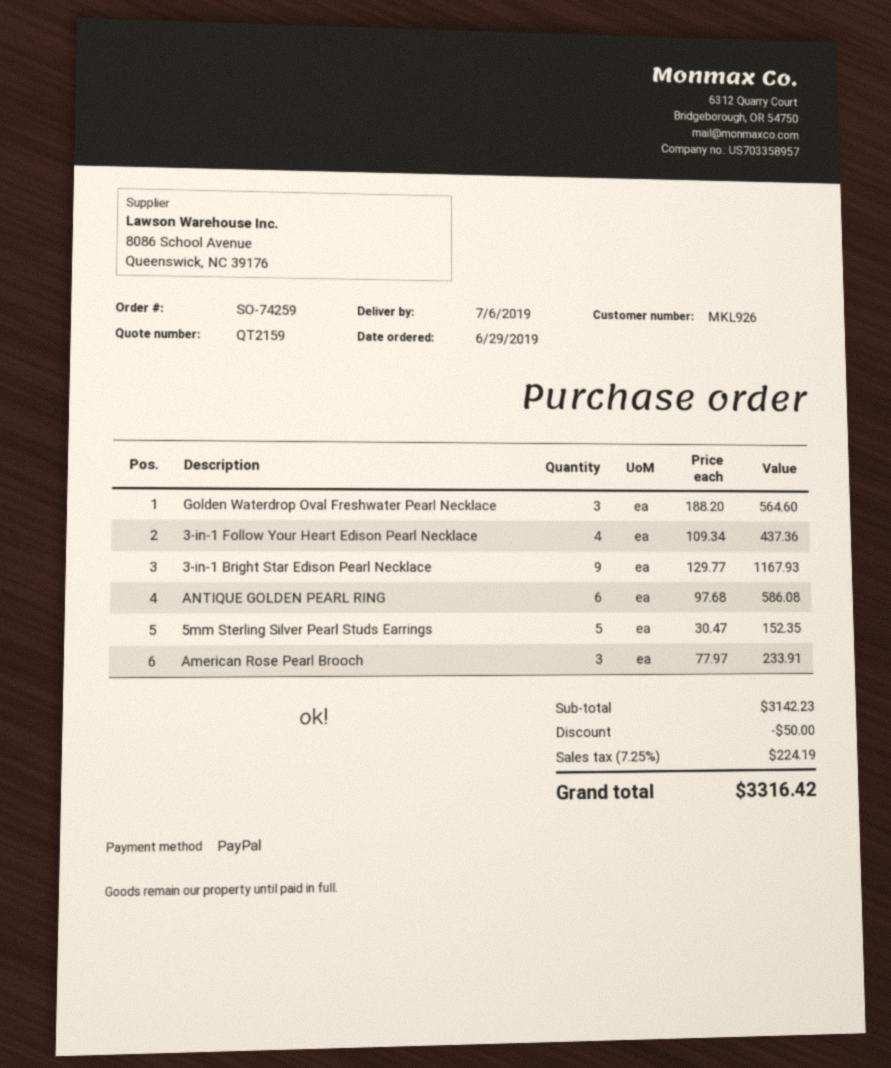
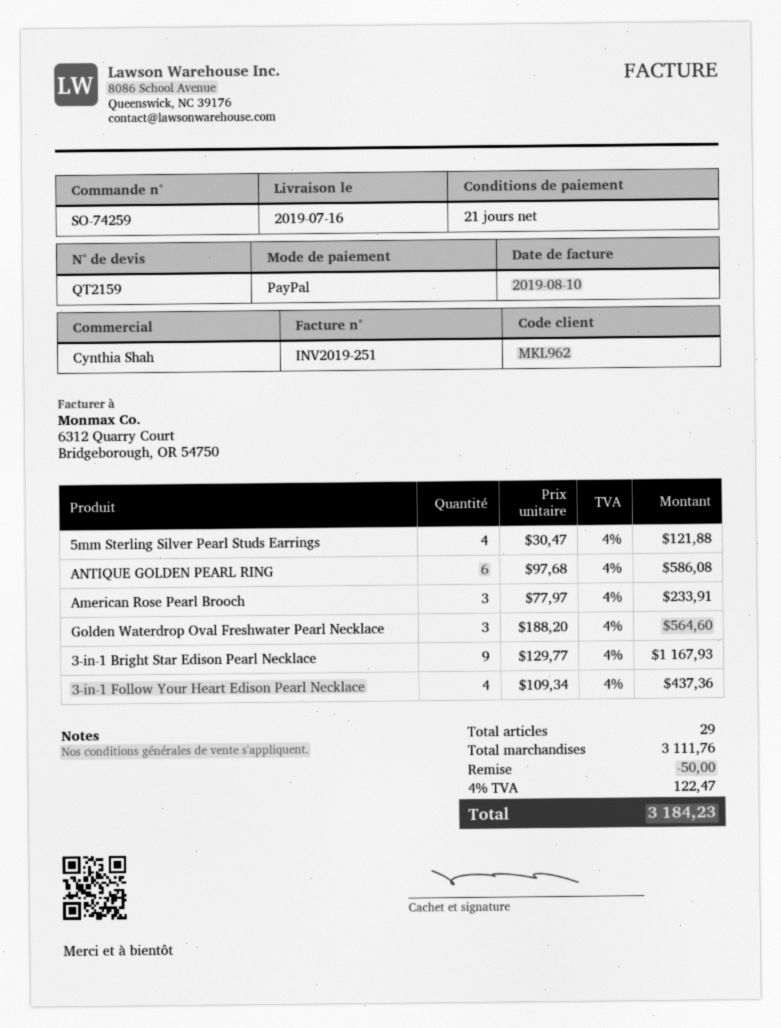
delivery date: 2019-07-06 -> 2019-07-16
customer number: MKL926 -> MKL962
5mm Sterling Silver Pearl Studs Earrings: 5 x 30.47 = 152.35 -> 4 x 30.47 = 121.88
subtotal: 3142.23 -> 3111.76
tax: 7.25% = 224.19 -> 4% = 122.47
total: 3316.42 -> 3184.23

